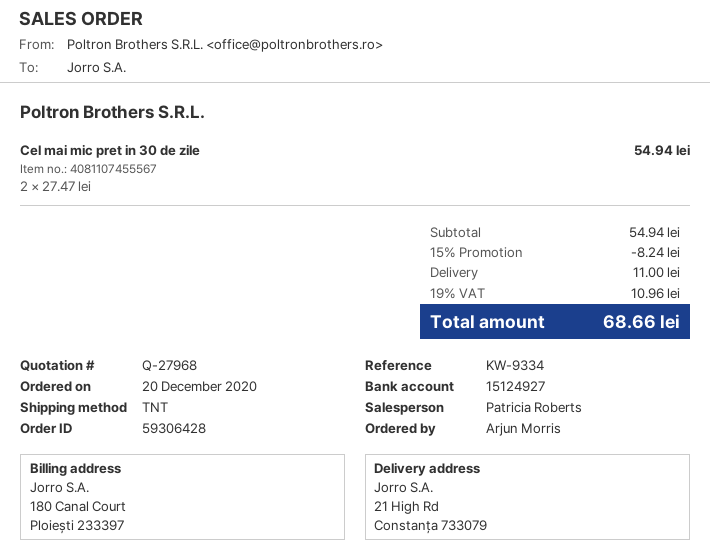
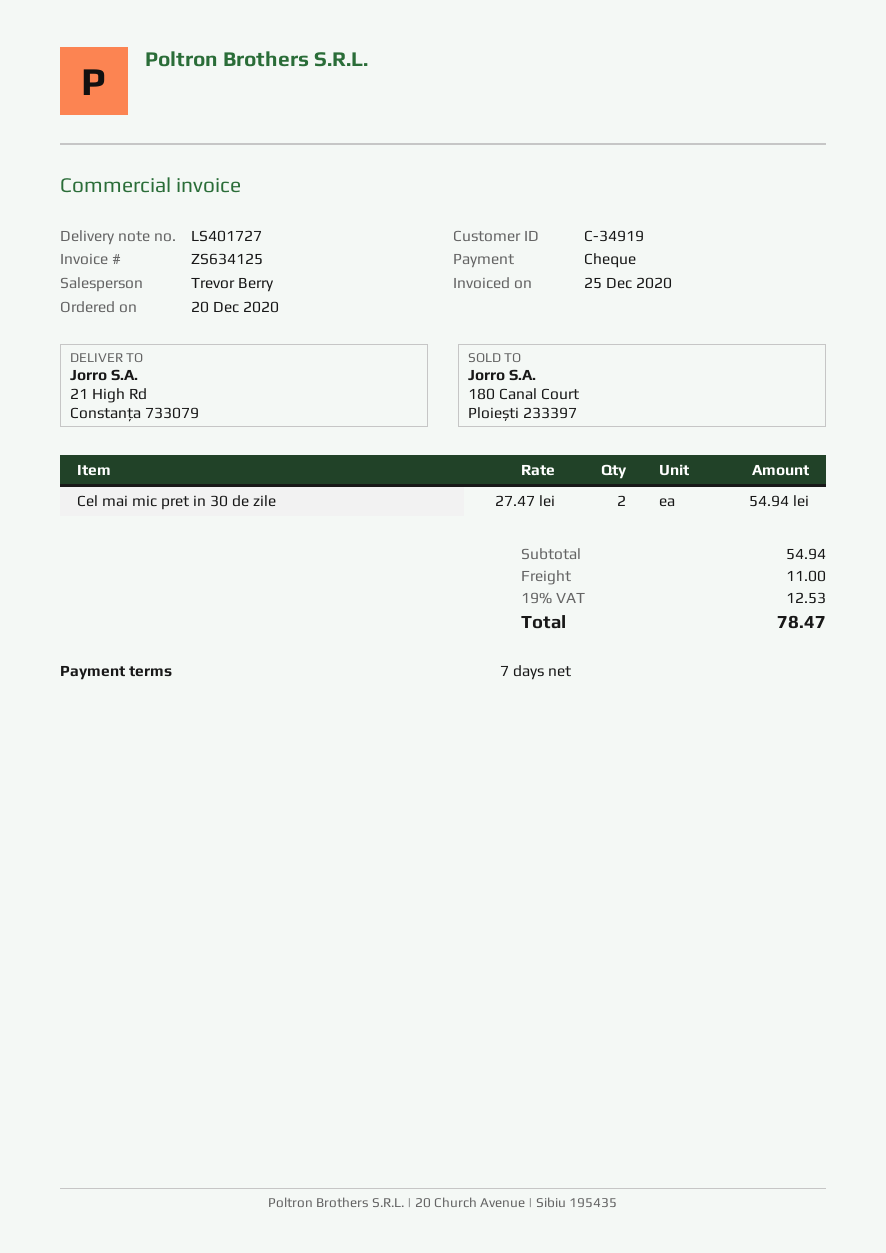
sales rep: Patricia Roberts -> Trevor Berry
discount: 15% = 8.24 -> none
tax: 19% = 10.96 -> 19% = 12.53
total: 68.66 -> 78.47

